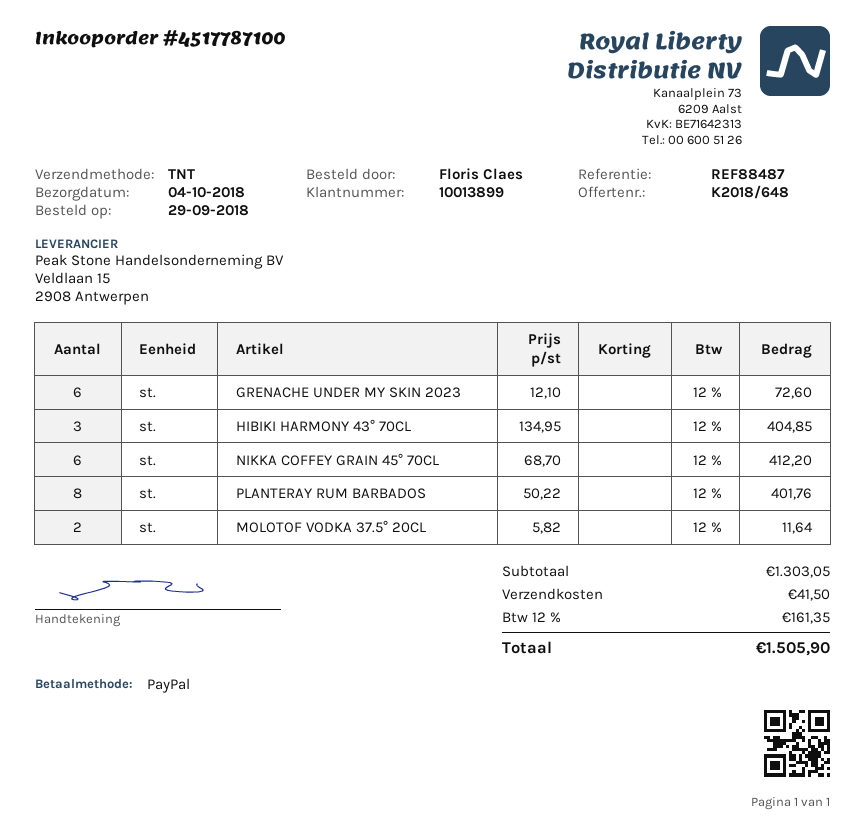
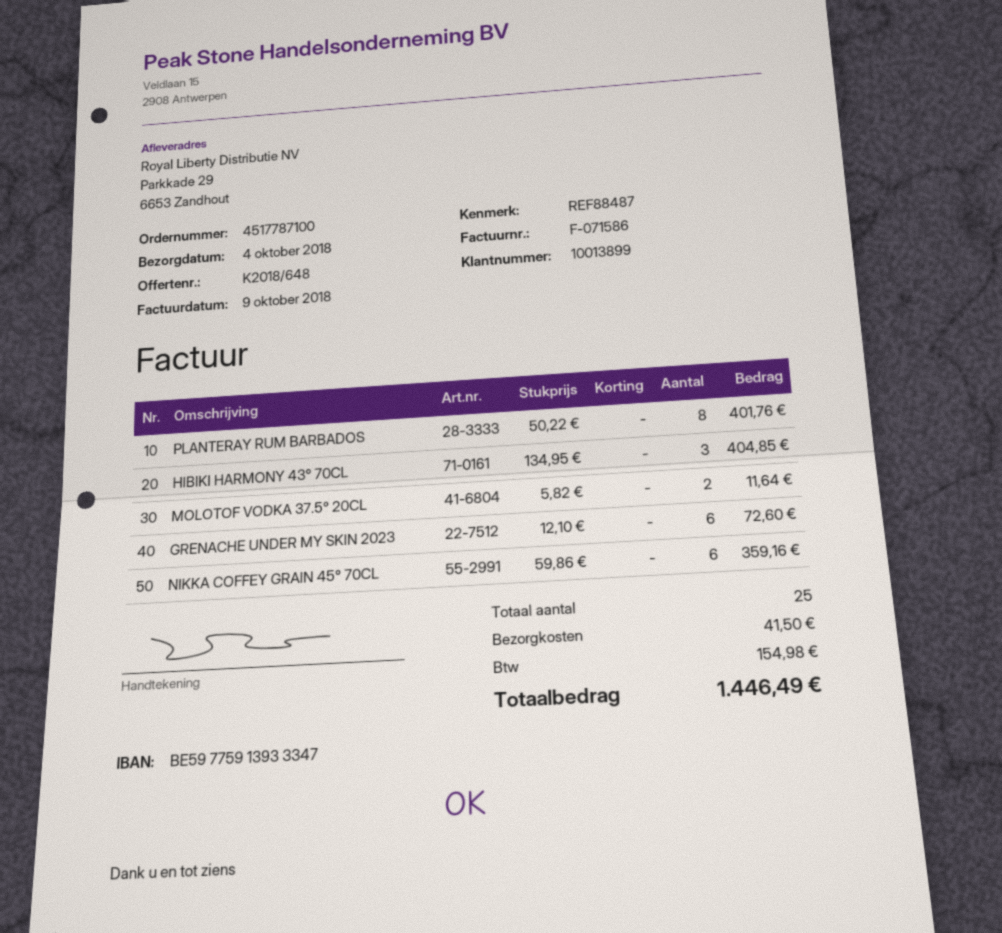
NIKKA COFFEY GRAIN 45° 70CL: 6 x 68.70 = 412.20 -> 6 x 59.86 = 359.16
tax: 161.35 -> 154.98
total: 1505.90 -> 1446.49

